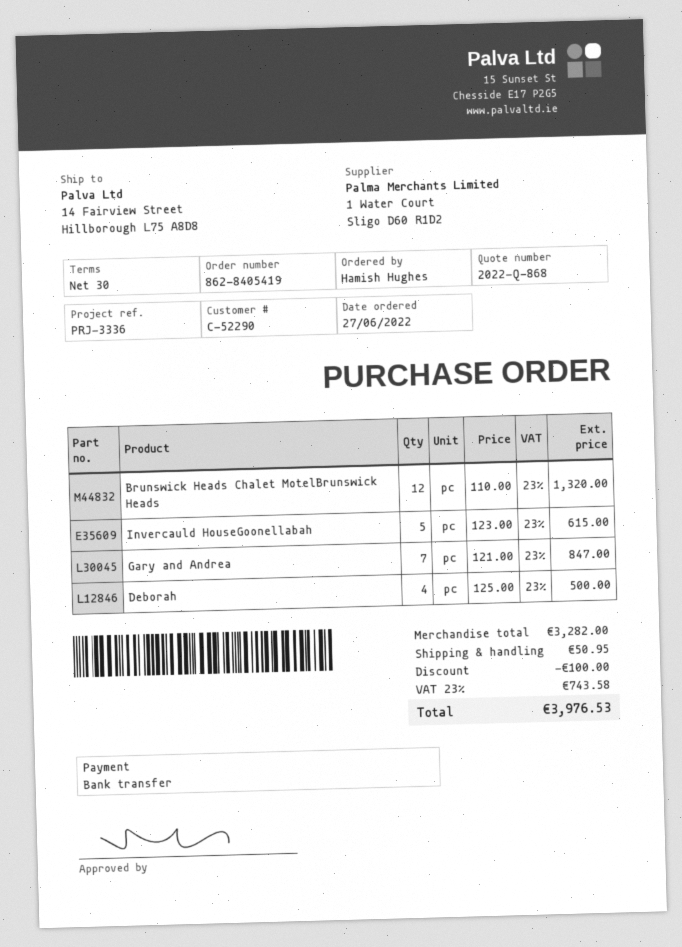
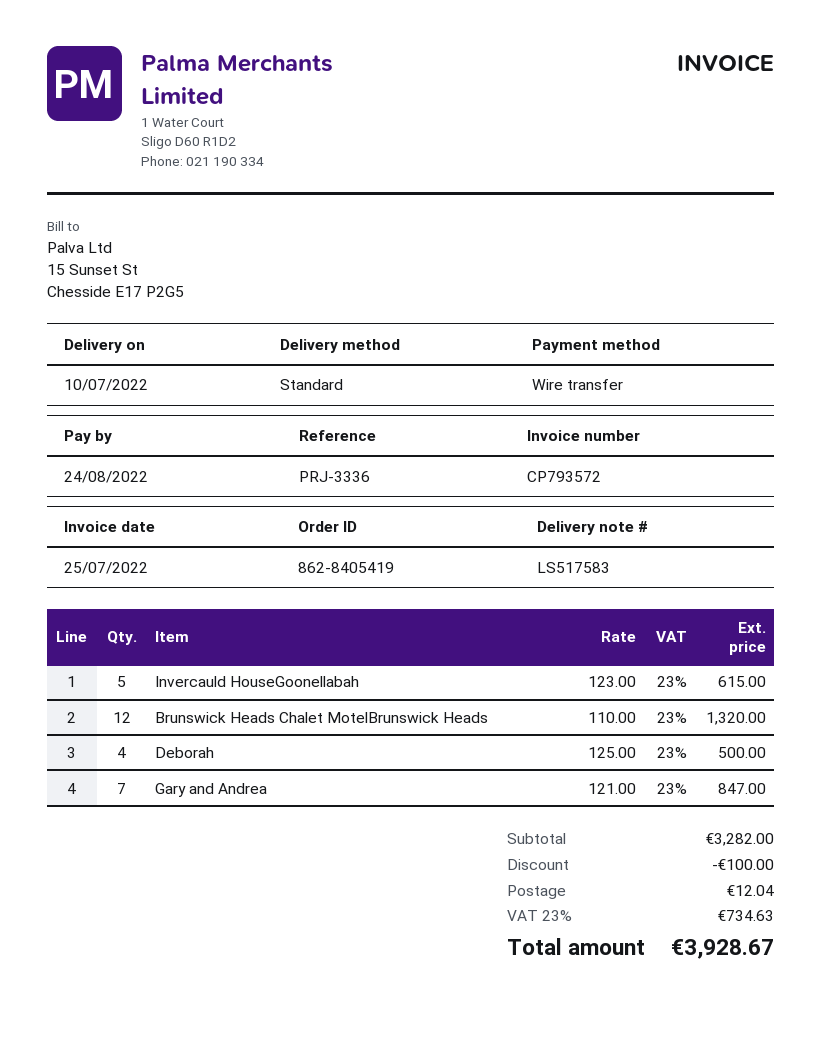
shipping: 50.95 -> 12.04
tax: 23% = 743.58 -> 23% = 734.63
total: 3976.53 -> 3928.67

